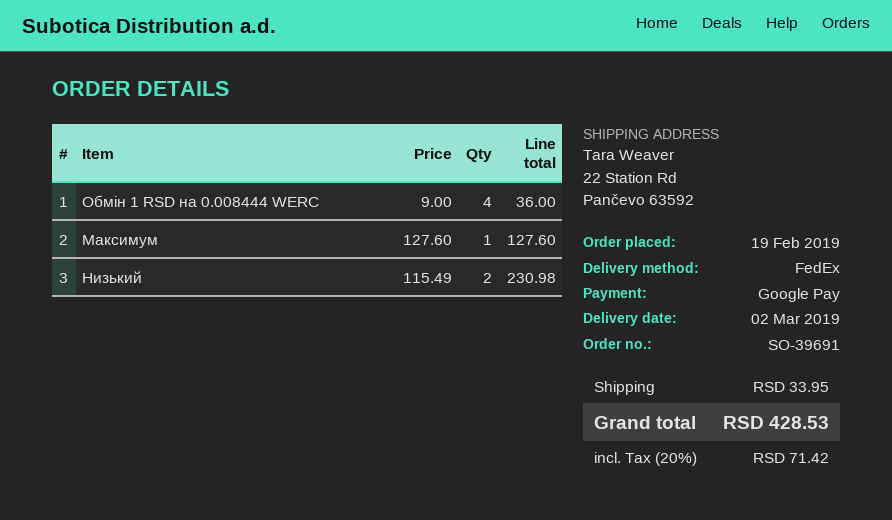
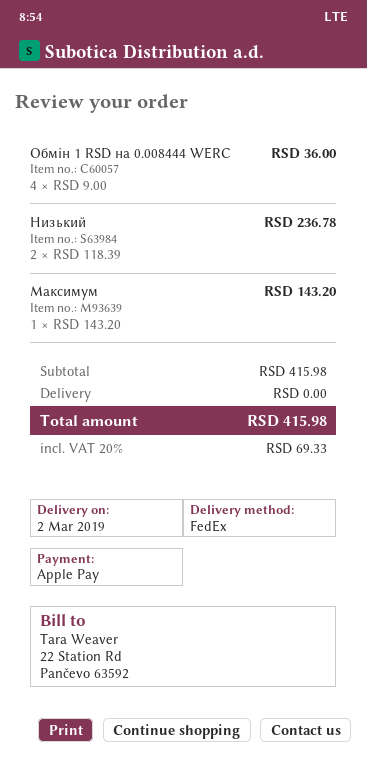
payment method: Google Pay -> Apple Pay
Максимум: 1 x 127.60 = 127.60 -> 1 x 143.20 = 143.20
Низький: 2 x 115.49 = 230.98 -> 2 x 118.39 = 236.78
shipping: 33.95 -> 0.00
tax: 20% = 71.42 -> 20% = 69.33
total: 428.53 -> 415.98

